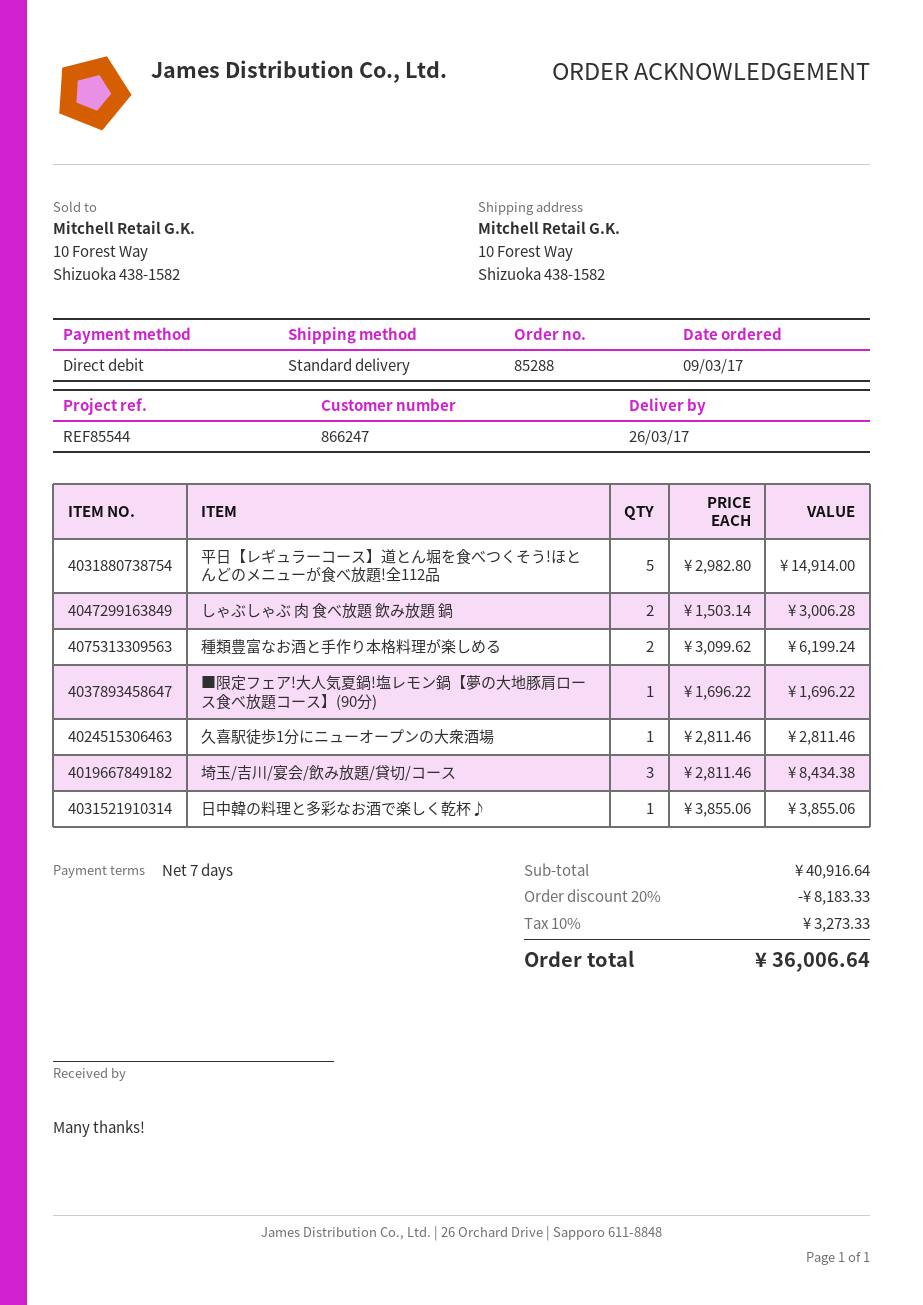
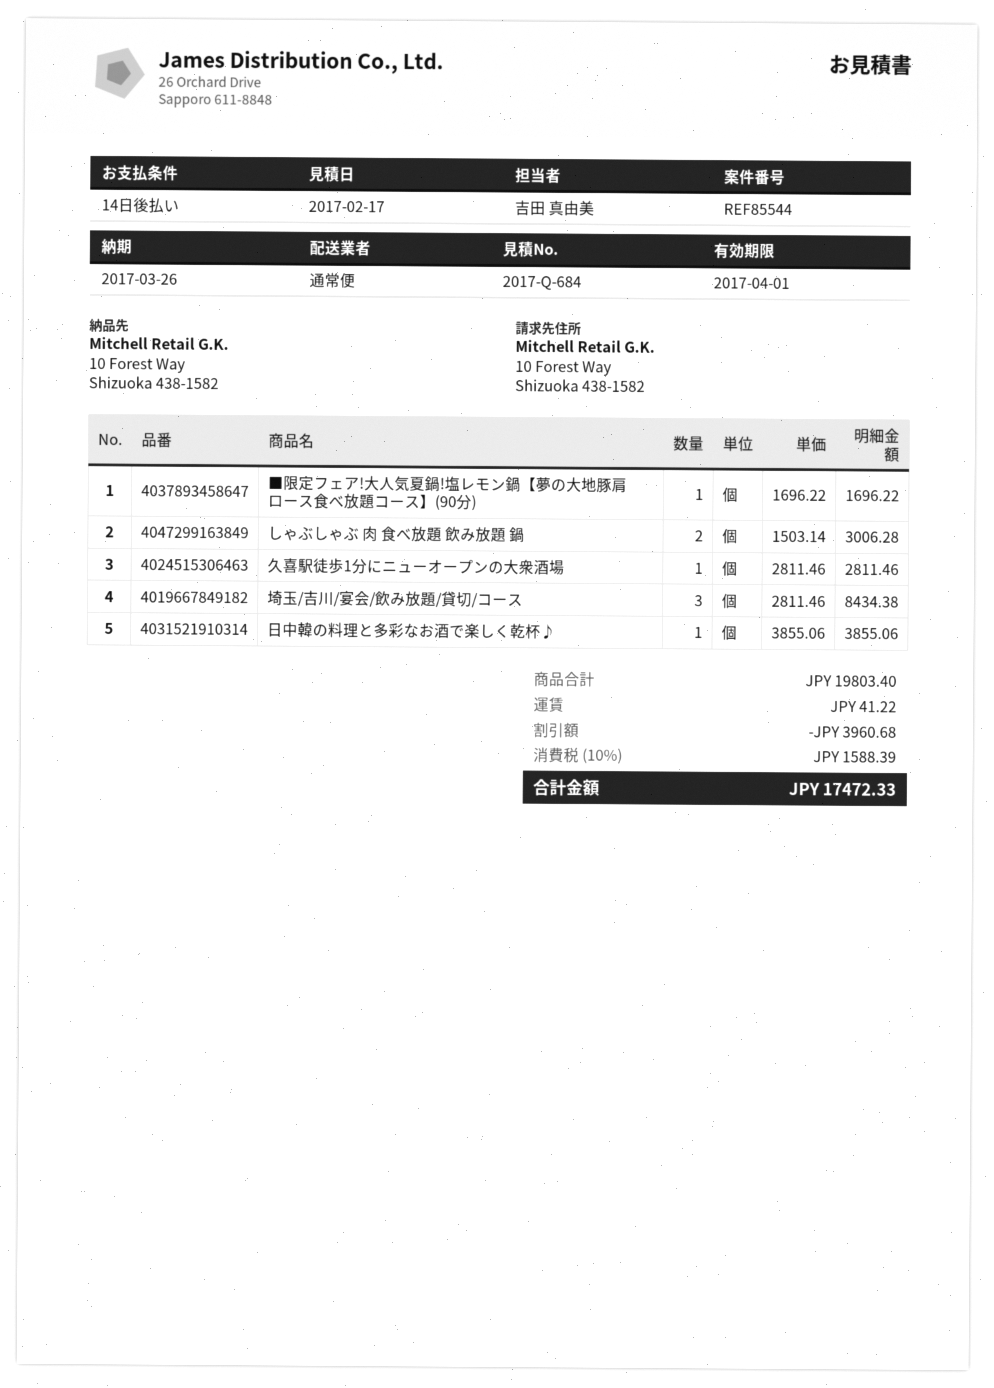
payment terms: 7 days -> 14 days
平日【レギュラーコース】道とん堀を食べつくそう!ほとんどのメニューが食べ放題!全112品: 5 x 2982.80 = 14914.00 -> none
種類豊富なお酒と手作り本格料理が楽しめる: 2 x 3099.62 = 6199.24 -> none
subtotal: 40916.64 -> 19803.40
discount: 8183.33 -> 3960.68
shipping: none -> 41.22
tax: 10% = 3273.33 -> 10% = 1588.39
total: 36006.64 -> 17472.33

